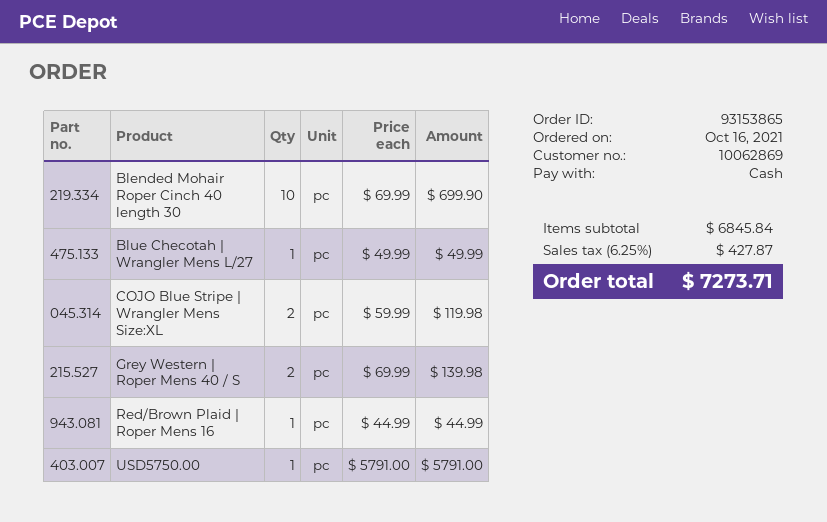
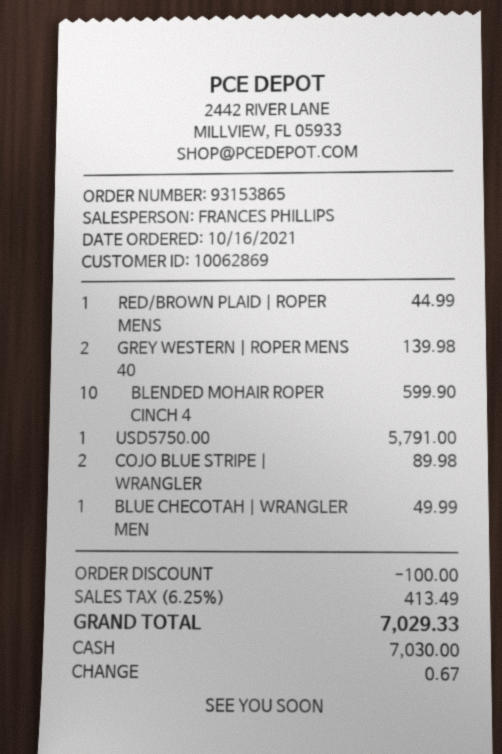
Blended Mohair Roper Cinch 40 length 30: 10 for 699.90 -> 10 for 599.90
COJO Blue Stripe | Wrangler Mens Size:XL: 2 for 119.98 -> 2 for 89.98
discount: none -> 100.00
tax: 6.25% = 427.87 -> 6.25% = 413.49
total: 7273.71 -> 7029.33

